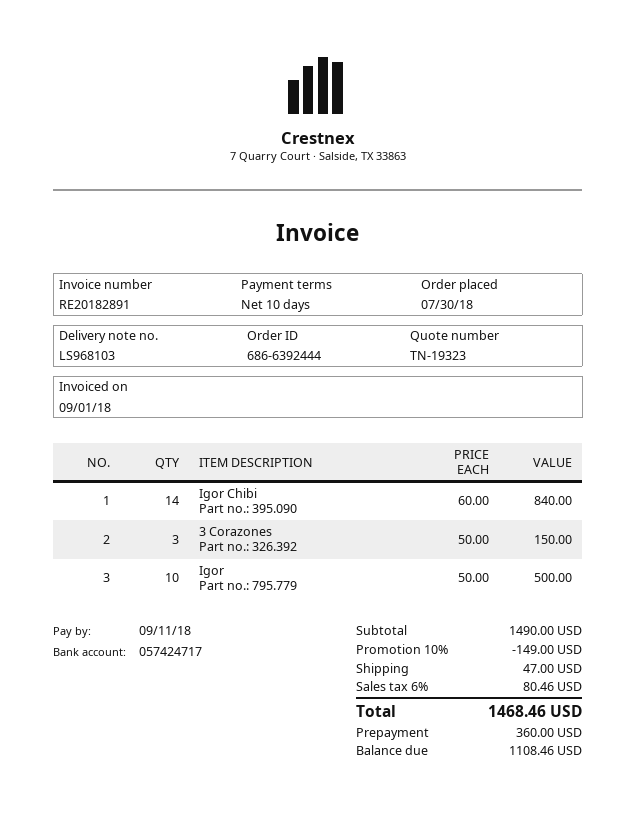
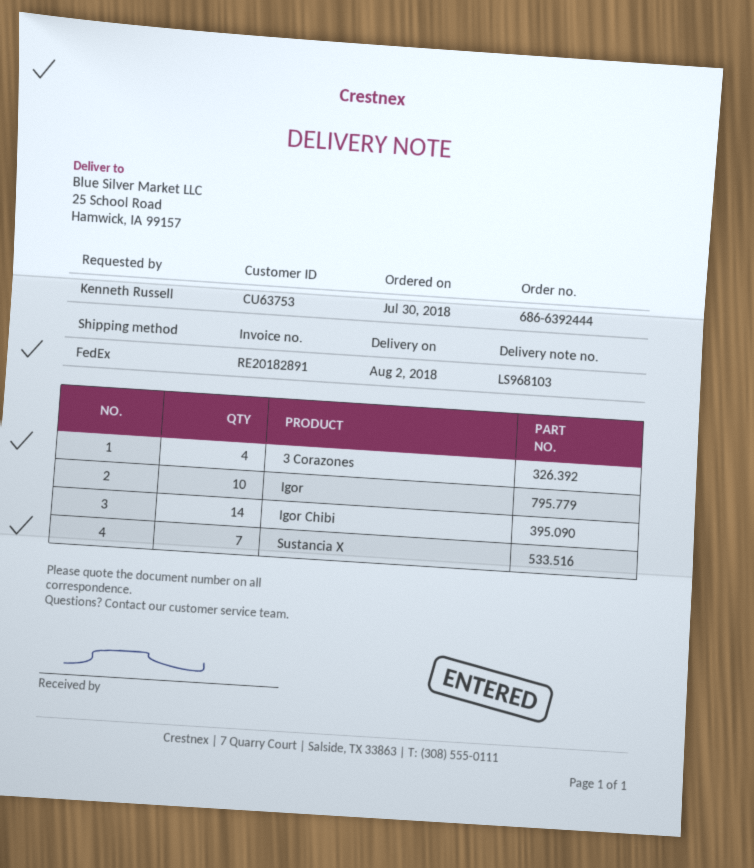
3 Corazones: 3 -> 4
Sustancia X: none -> 7

